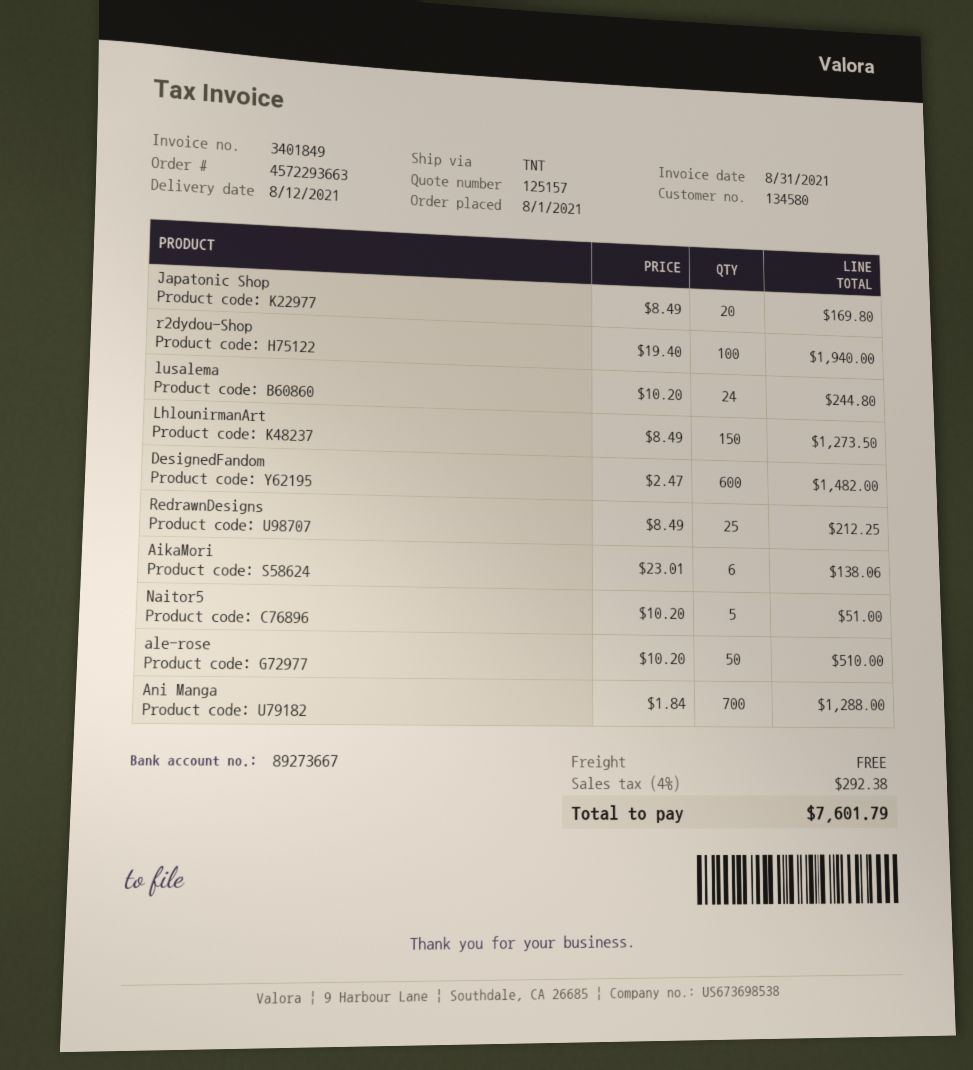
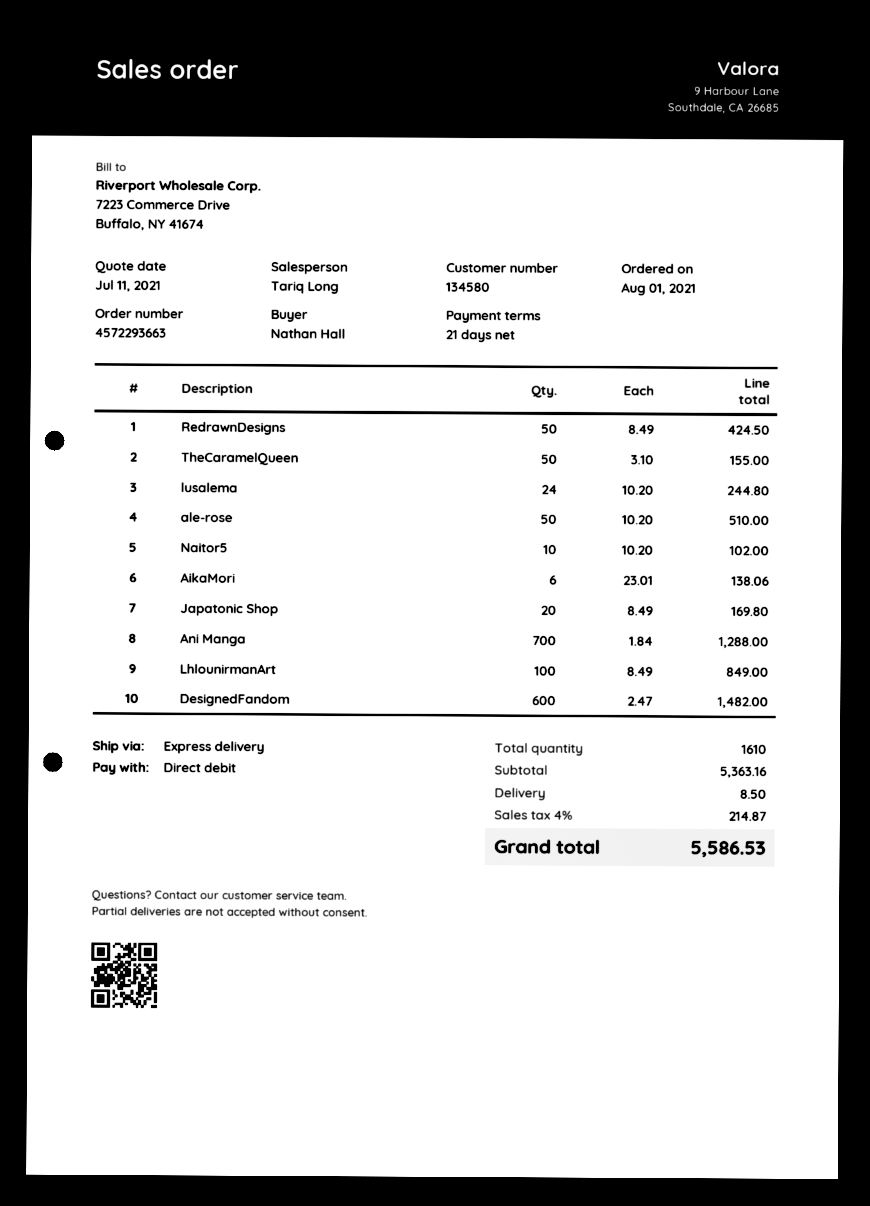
shipping method: TNT -> express
r2dydou-Shop: 100 x 19.40 = 1940.00 -> none
LhlounirmanArt: 150 x 8.49 = 1273.50 -> 100 x 8.49 = 849.00
RedrawnDesigns: 25 x 8.49 = 212.25 -> 50 x 8.49 = 424.50
Naitor5: 5 x 10.20 = 51.00 -> 10 x 10.20 = 102.00
TheCaramelQueen: none -> 50 x 3.10 = 155.00
shipping: 0.00 -> 8.50
tax: 4% = 292.38 -> 4% = 214.87
total: 7601.79 -> 5586.53

